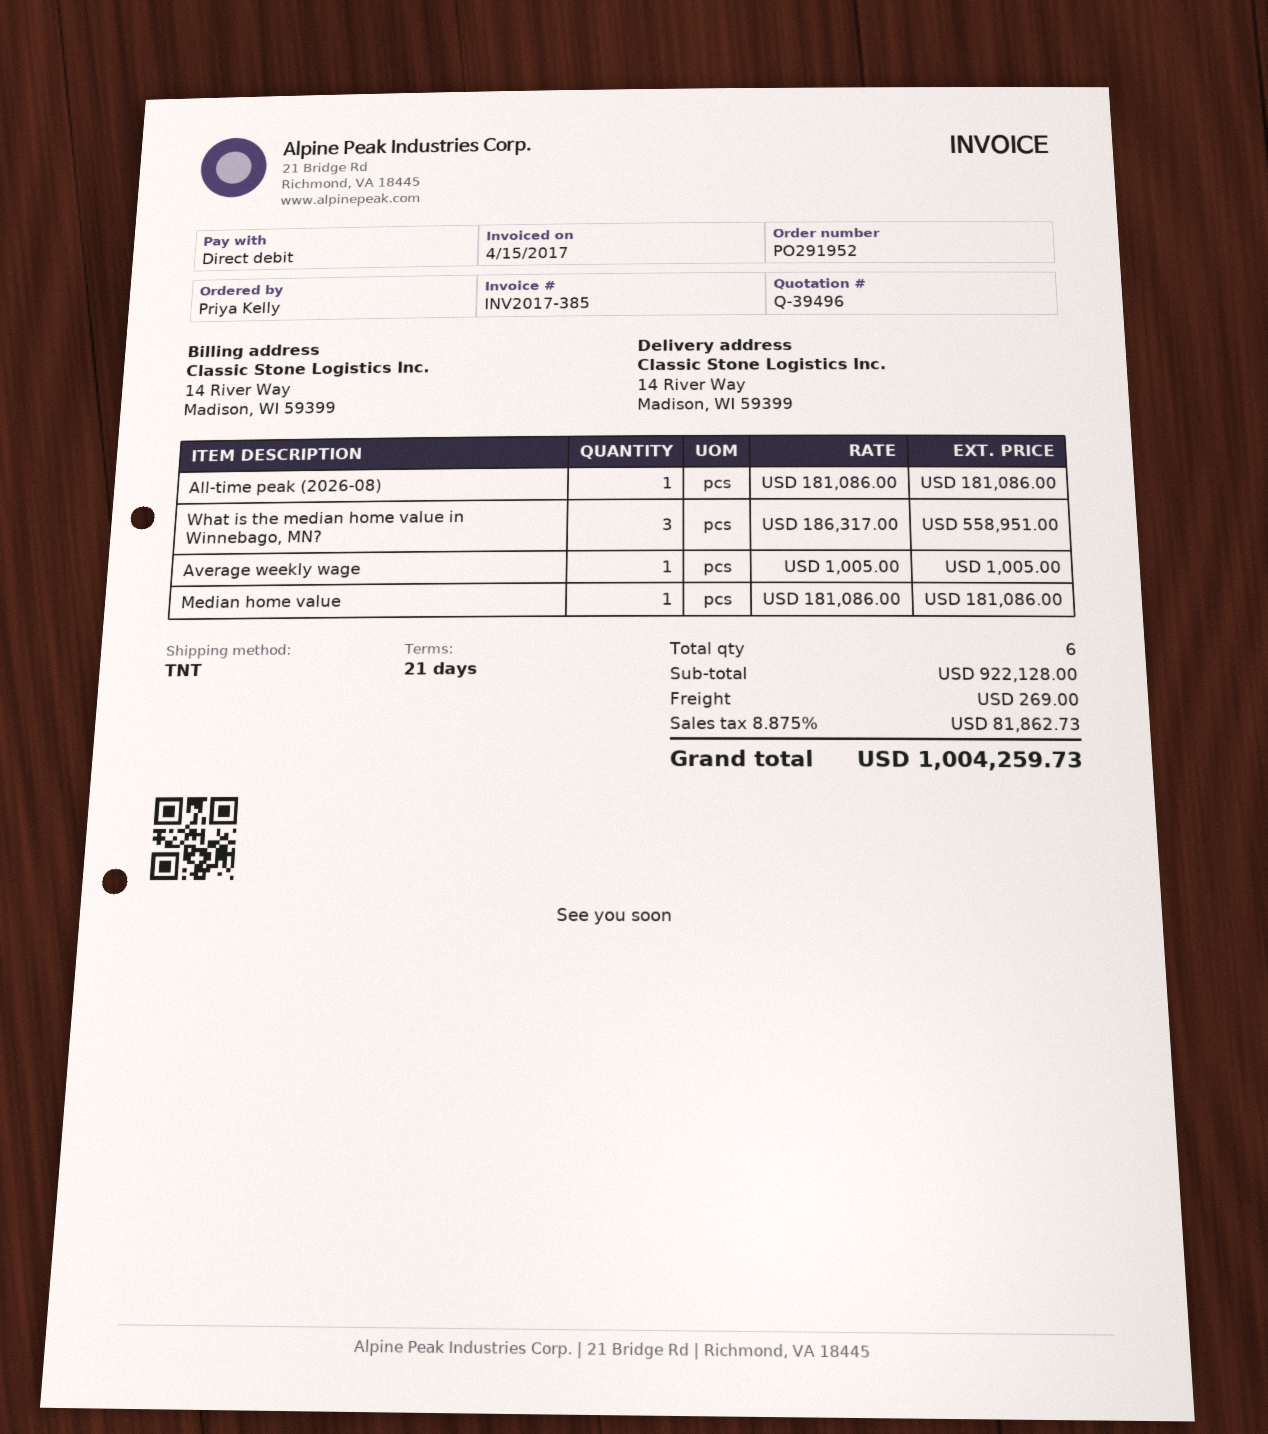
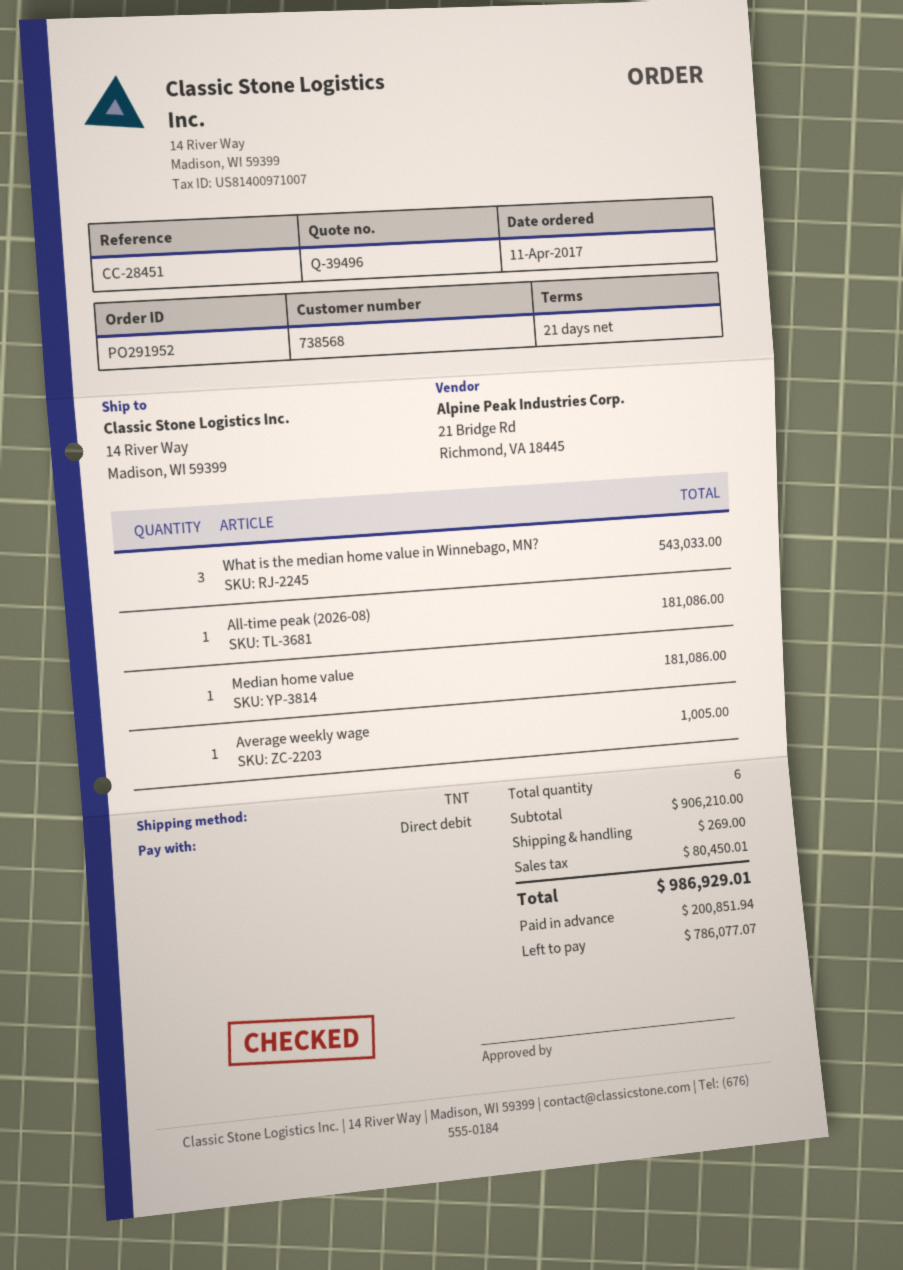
What is the median home value in Winnebago, MN?: 3 for 558951.00 -> 3 for 543033.00
subtotal: 922128.00 -> 906210.00
tax: 81862.73 -> 80450.01
total: 1004259.73 -> 986929.01

